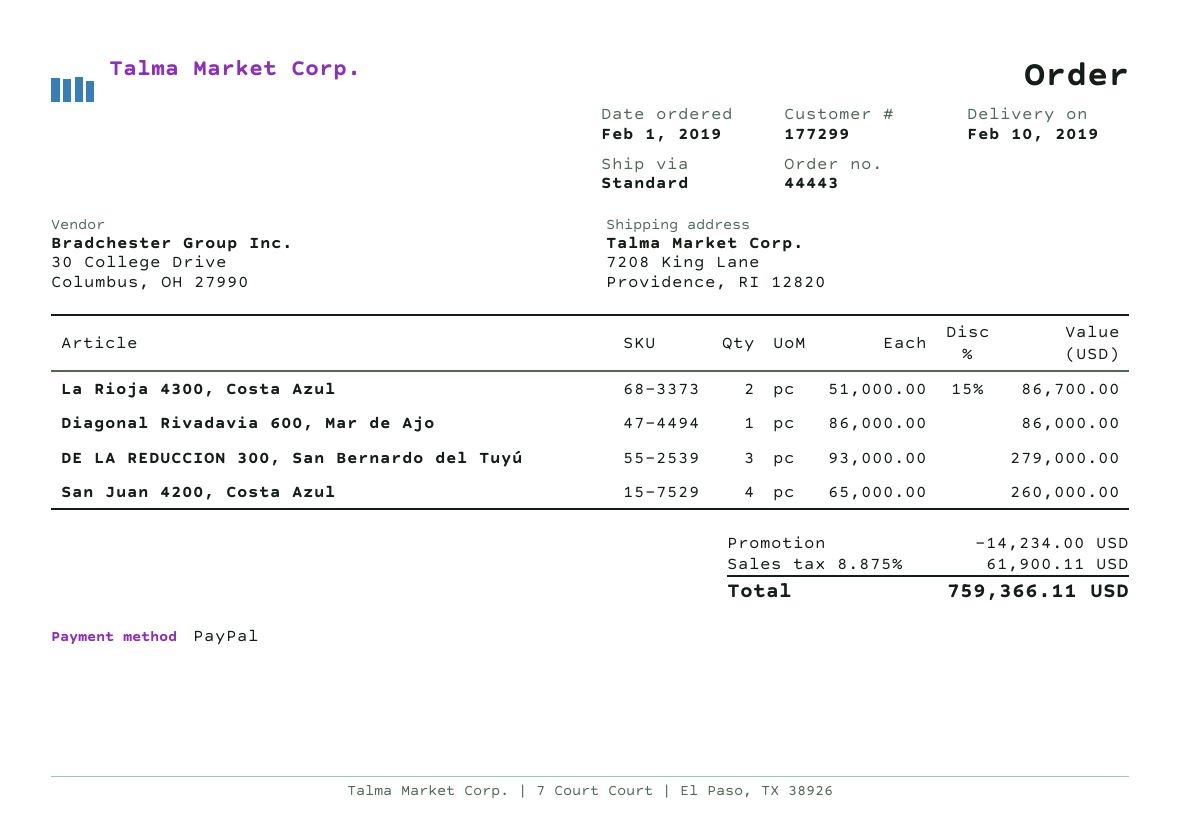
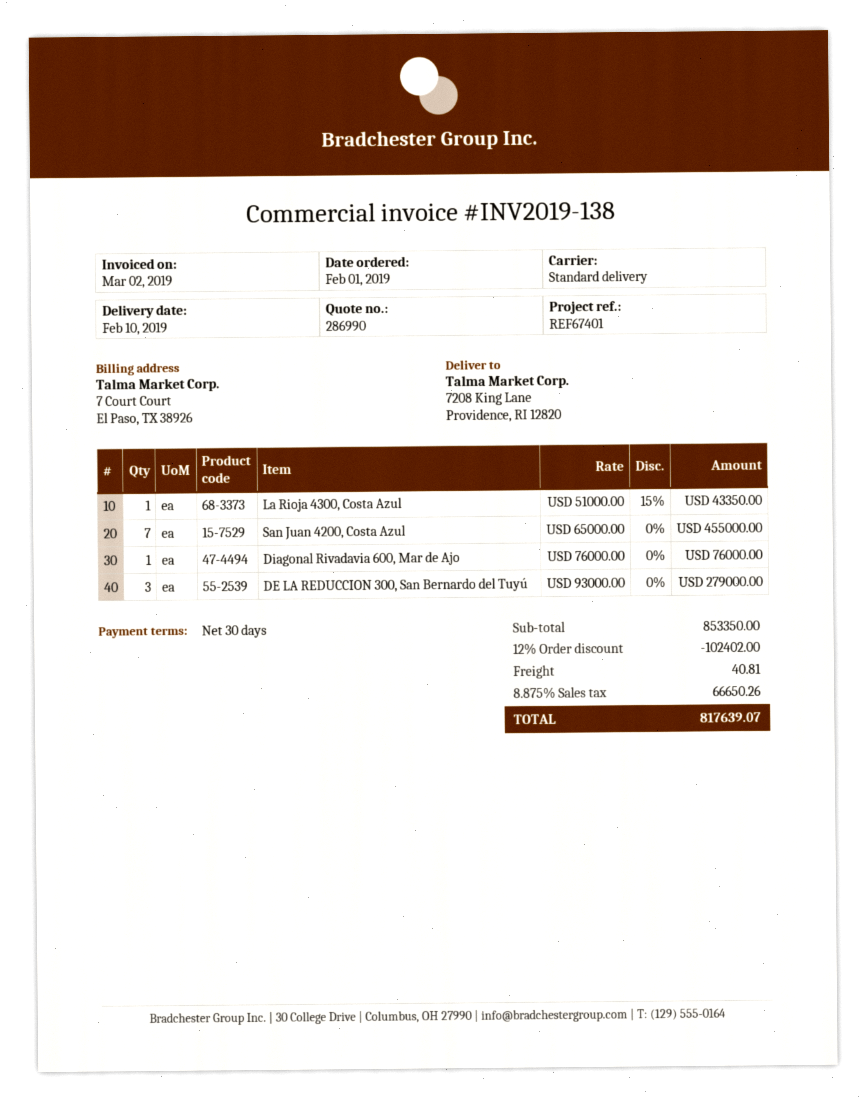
La Rioja 4300, Costa Azul: 2 x 51000.00 - 15% = 86700.00 -> 1 x 51000.00 - 15% = 43350.00
Diagonal Rivadavia 600, Mar de Ajo: 1 x 86000.00 = 86000.00 -> 1 x 76000.00 = 76000.00
San Juan 4200, Costa Azul: 4 x 65000.00 = 260000.00 -> 7 x 65000.00 = 455000.00
discount: 14234.00 -> 102402.00
shipping: none -> 40.81
tax: 8.875% = 61900.11 -> 8.875% = 66650.26
total: 759366.11 -> 817639.07

